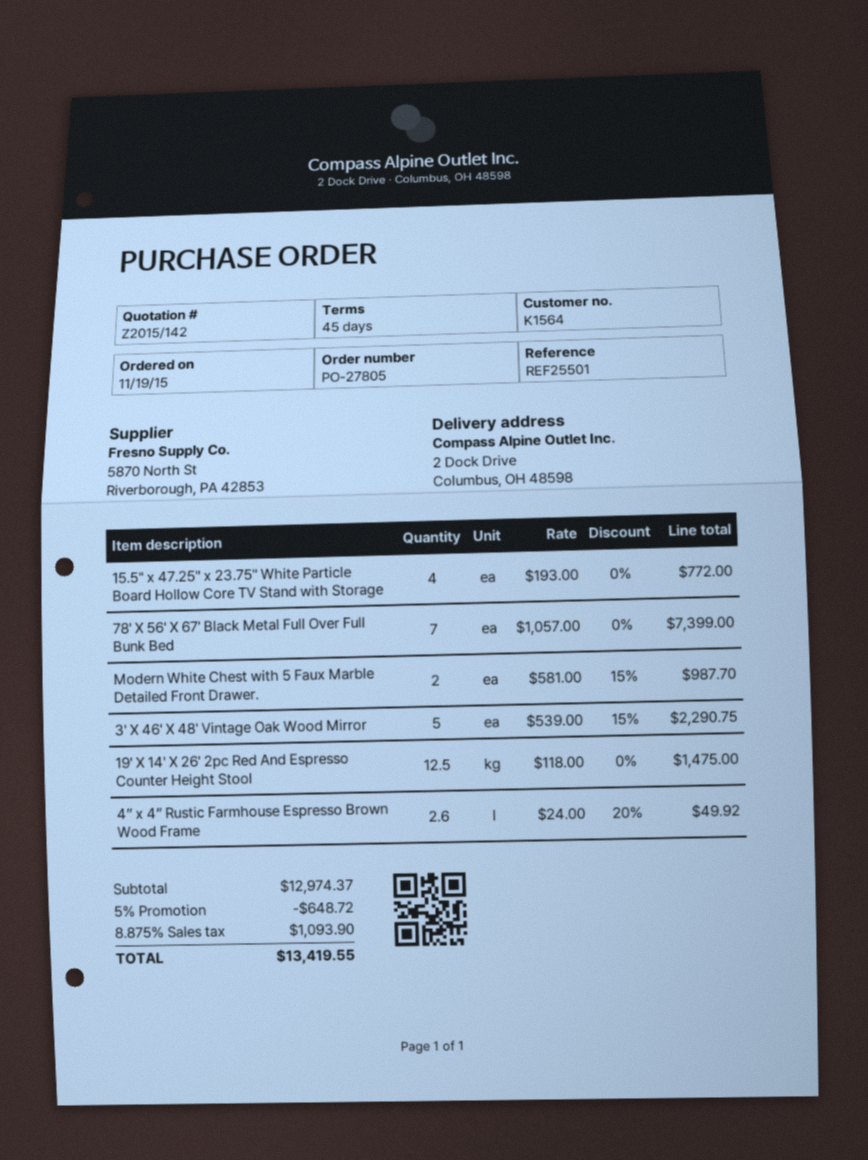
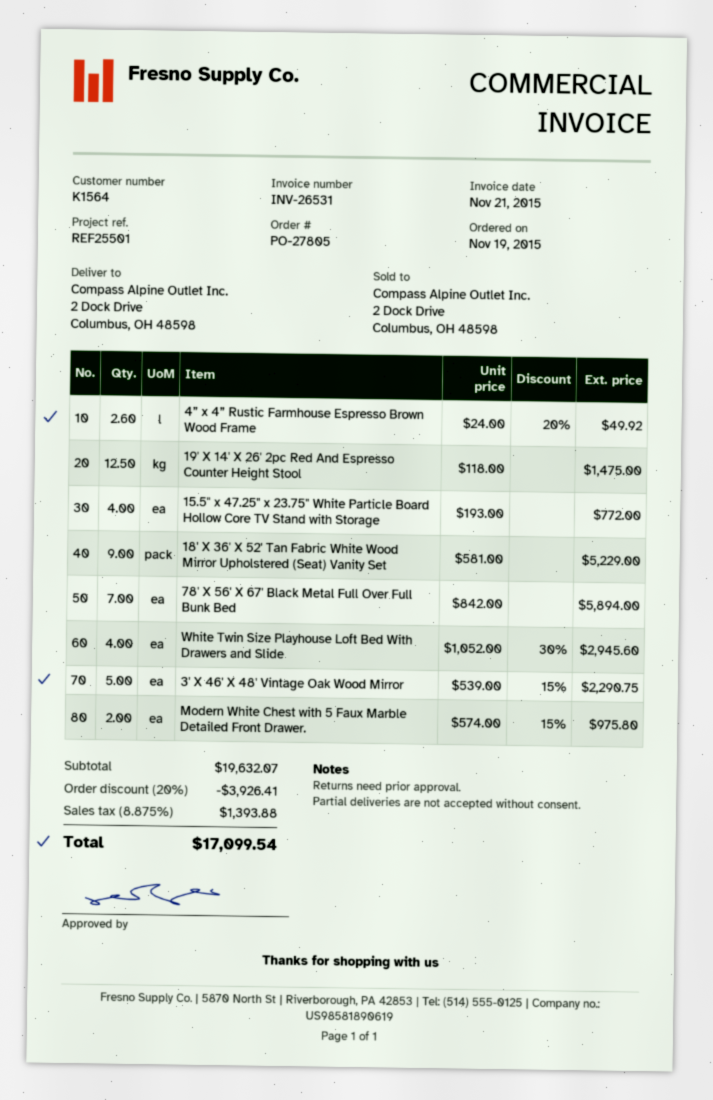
78' X 56' X 67' Black Metal Full Over Full Bunk Bed: 7 x 1057.00 = 7399.00 -> 7 x 842.00 = 5894.00
Modern White Chest with 5 Faux Marble Detailed Front Drawer.: 2 x 581.00 - 15% = 987.70 -> 2 x 574.00 - 15% = 975.80
18' X 36' X 52' Tan Fabric White Wood Mirror Upholstered (Seat) Vanity Set: none -> 9 x 581.00 = 5229.00
White Twin Size Playhouse Loft Bed With Drawers and Slide: none -> 4 x 1052.00 - 30% = 2945.60
subtotal: 12974.37 -> 19632.07
discount: 5% = 648.72 -> 20% = 3926.41
tax: 8.875% = 1093.90 -> 8.875% = 1393.88
total: 13419.55 -> 17099.54

